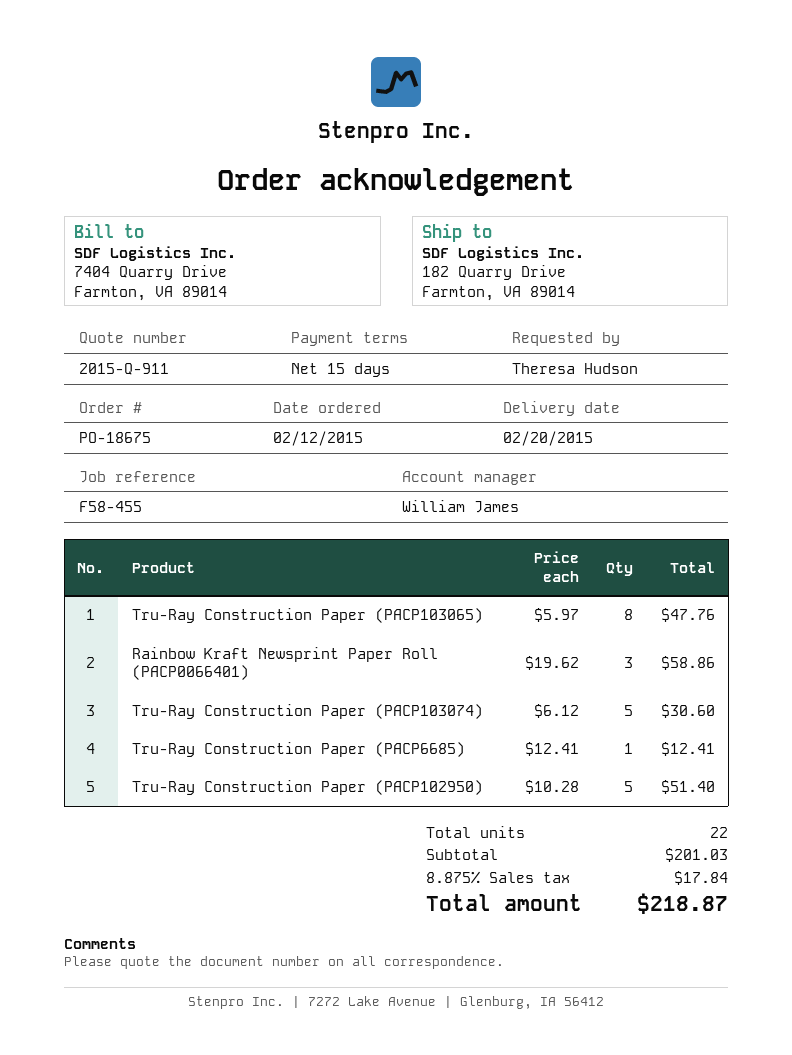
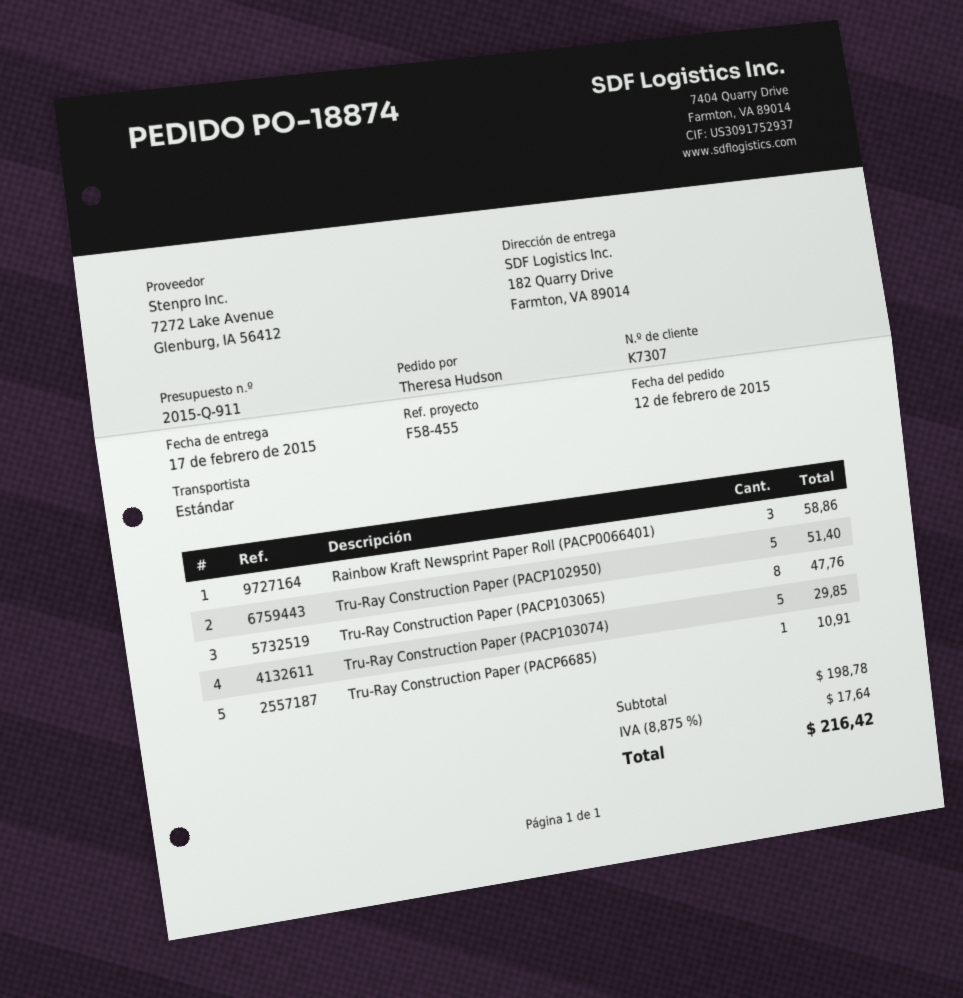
order number: PO-18675 -> PO-18874
delivery date: 2015-02-20 -> 2015-02-17
Tru-Ray Construction Paper (PACP103074): 5 for 30.60 -> 5 for 29.85
Tru-Ray Construction Paper (PACP6685): 1 for 12.41 -> 1 for 10.91
subtotal: 201.03 -> 198.78
tax: 8.875% = 17.84 -> 8.875% = 17.64
total: 218.87 -> 216.42

